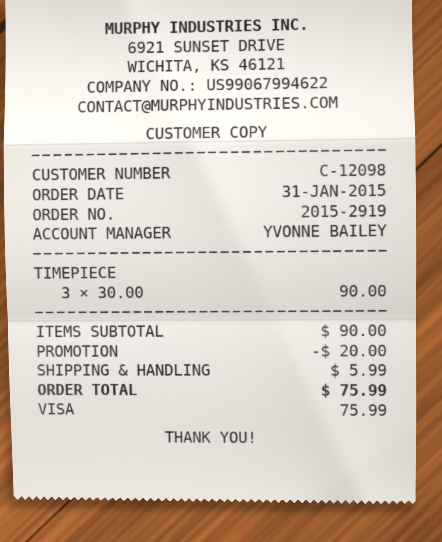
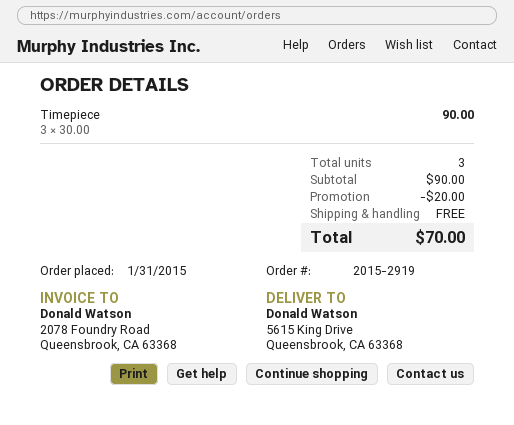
shipping: 5.99 -> 0.00
total: 75.99 -> 70.00

